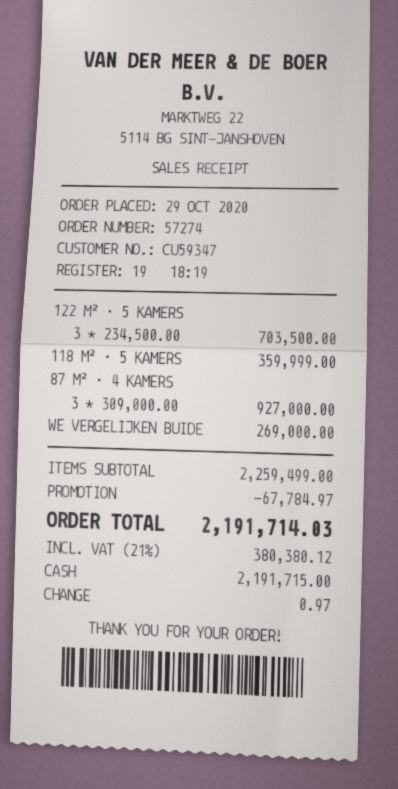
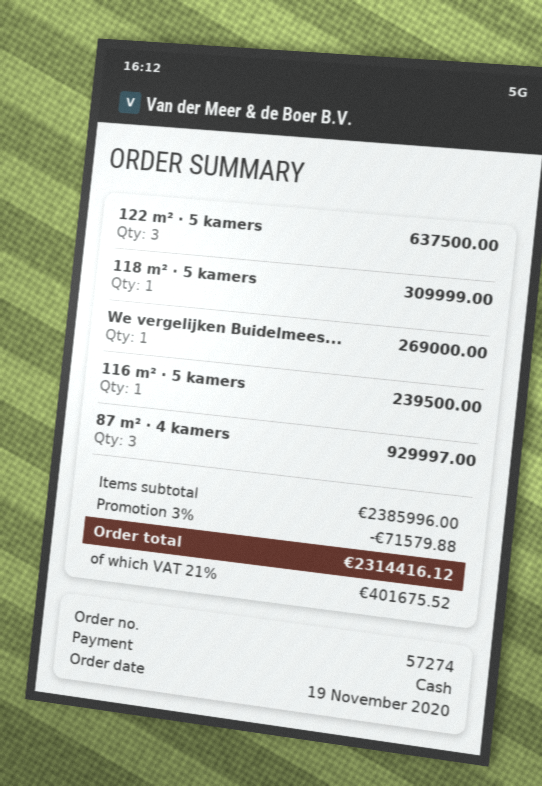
order date: 2020-10-29 -> 2020-11-19
122 M² · 5 KAMERS: 3 for 703500.00 -> 3 for 637500.00
118 M² · 5 KAMERS: 1 for 359999.00 -> 1 for 309999.00
87 M² · 4 KAMERS: 3 for 927000.00 -> 3 for 929997.00
116 m² · 5 kamers: none -> 1 for 239500.00
subtotal: 2259499.00 -> 2385996.00
discount: 67784.97 -> 71579.88
tax: 21% = 380380.12 -> 21% = 401675.52
total: 2191714.03 -> 2314416.12

